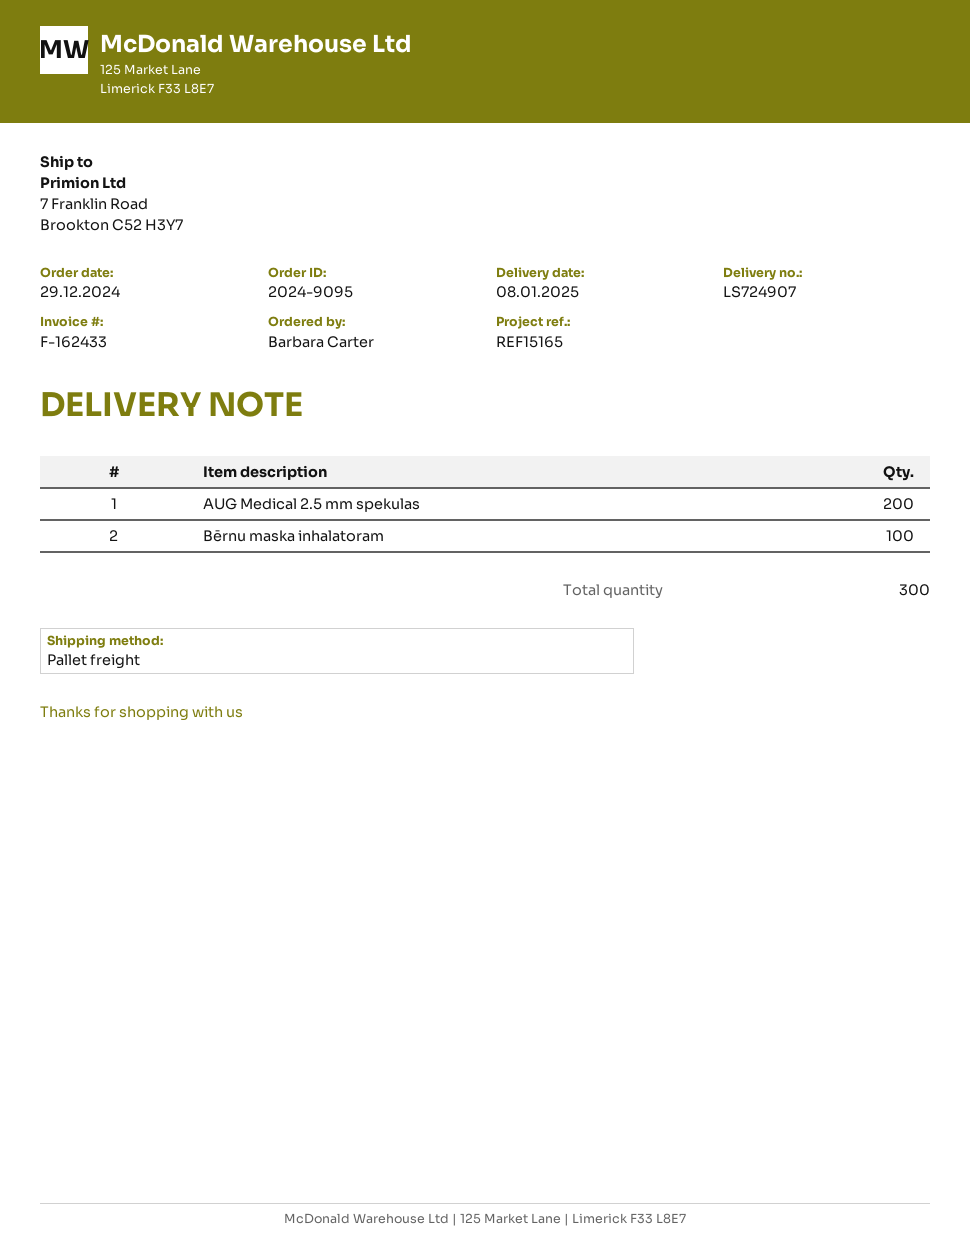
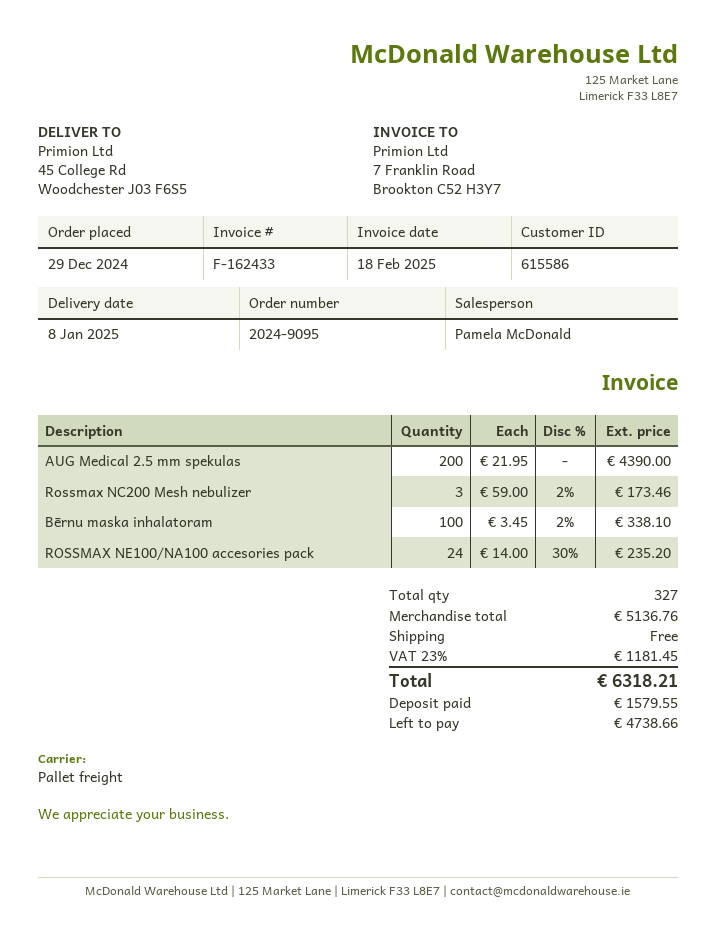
ship to: 7 Franklin Road, Brookton C52 H3Y7 -> 45 College Rd, Woodchester J03 F6S5
Rossmax NC200 Mesh nebulizer: none -> 3
ROSSMAX NE100/NA100 accesories pack: none -> 24
total quantity: 300 -> 327

